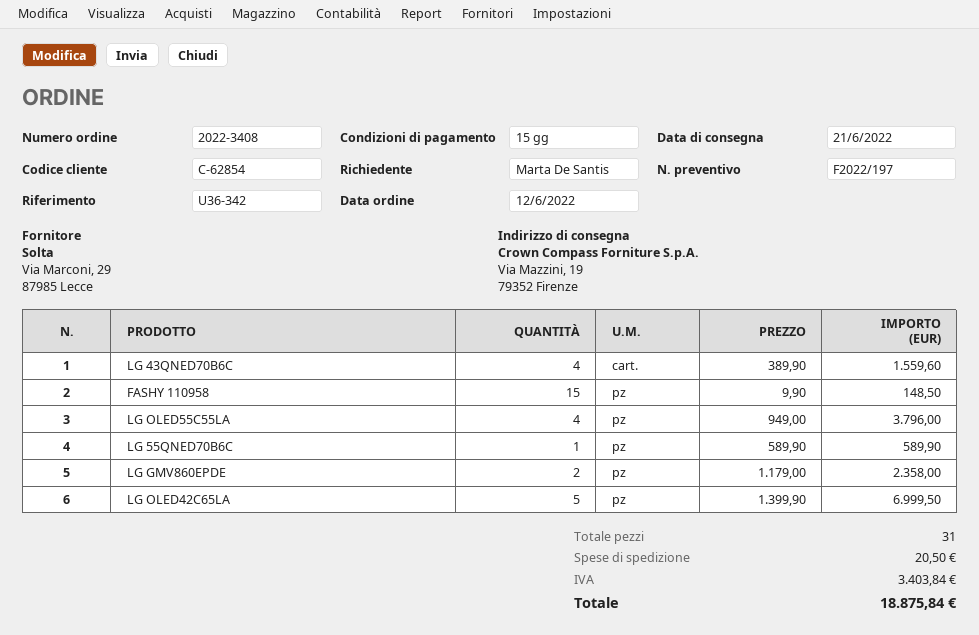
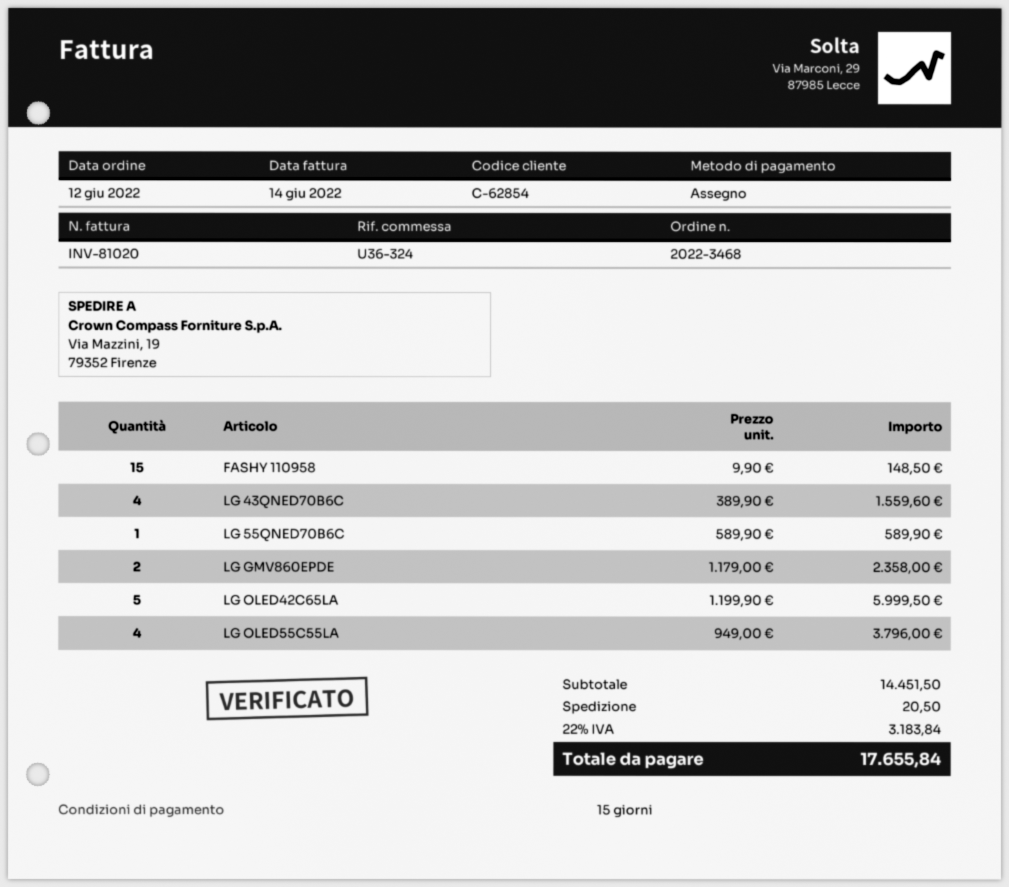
order number: 2022-3408 -> 2022-3468
reference: U36-342 -> U36-324
LG OLED42C65LA: 5 x 1399.90 = 6999.50 -> 5 x 1199.90 = 5999.50
tax: 3403.84 -> 3183.84
total: 18875.84 -> 17655.84

